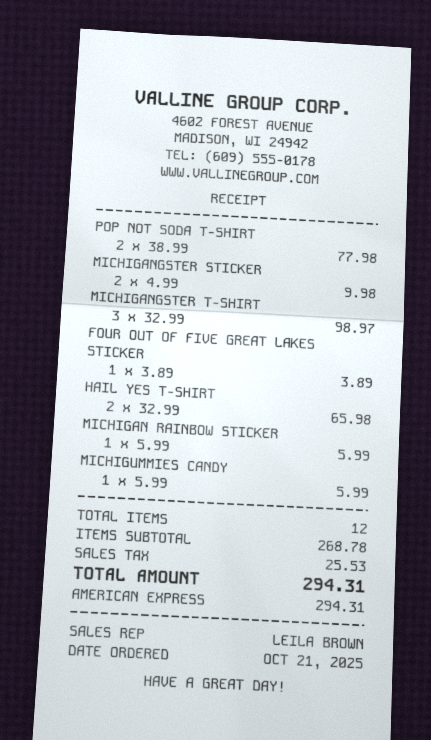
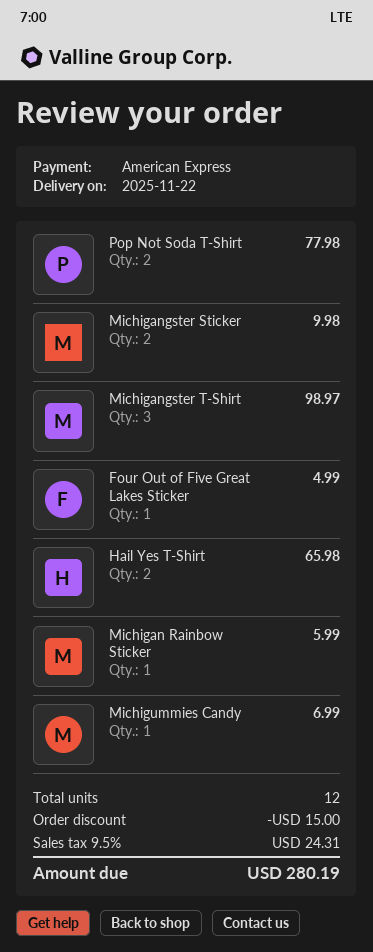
FOUR OUT OF FIVE GREAT LAKES STICKER: 1 for 3.89 -> 1 for 4.99
MICHIGUMMIES CANDY: 1 for 5.99 -> 1 for 6.99
discount: none -> 15.00
tax: 25.53 -> 24.31
total: 294.31 -> 280.19

